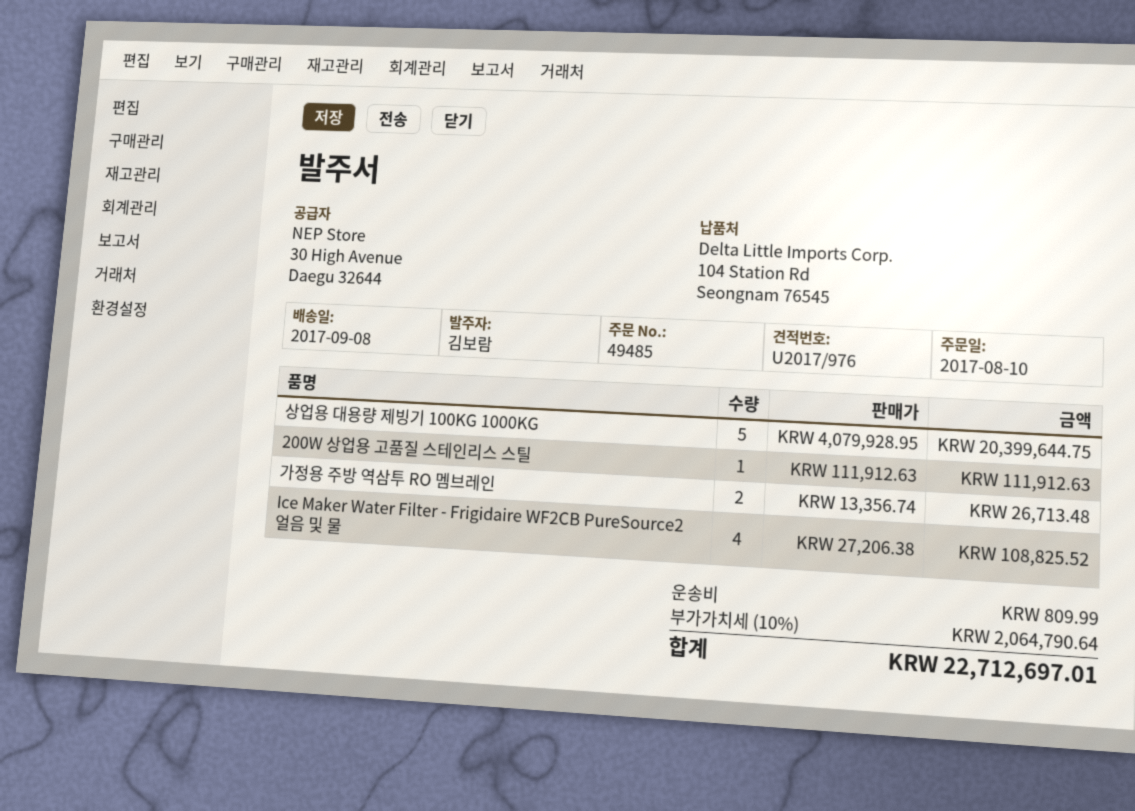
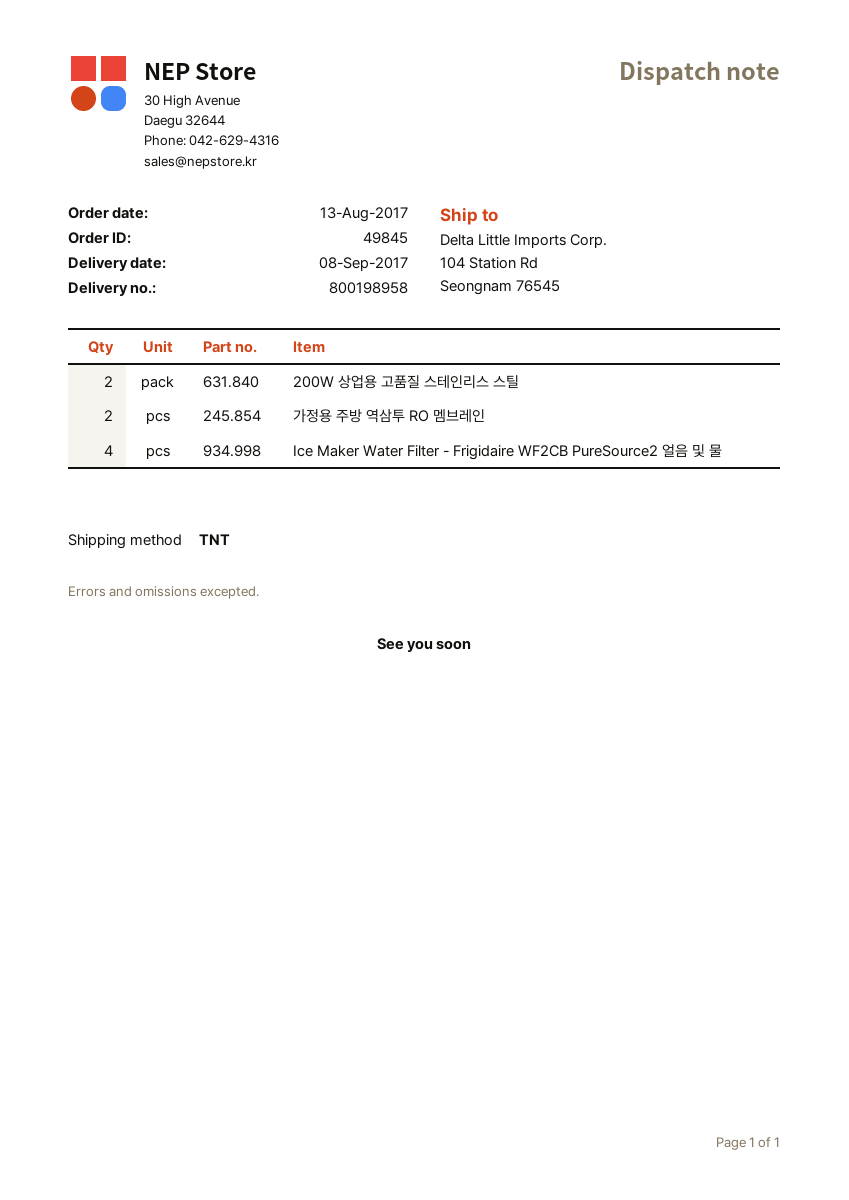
order number: 49485 -> 49845
order date: 2017-08-10 -> 2017-08-13
상업용 대용량 제빙기 100KG 1000KG: 5 -> none
200W 상업용 고품질 스테인리스 스틸: 1 -> 2

